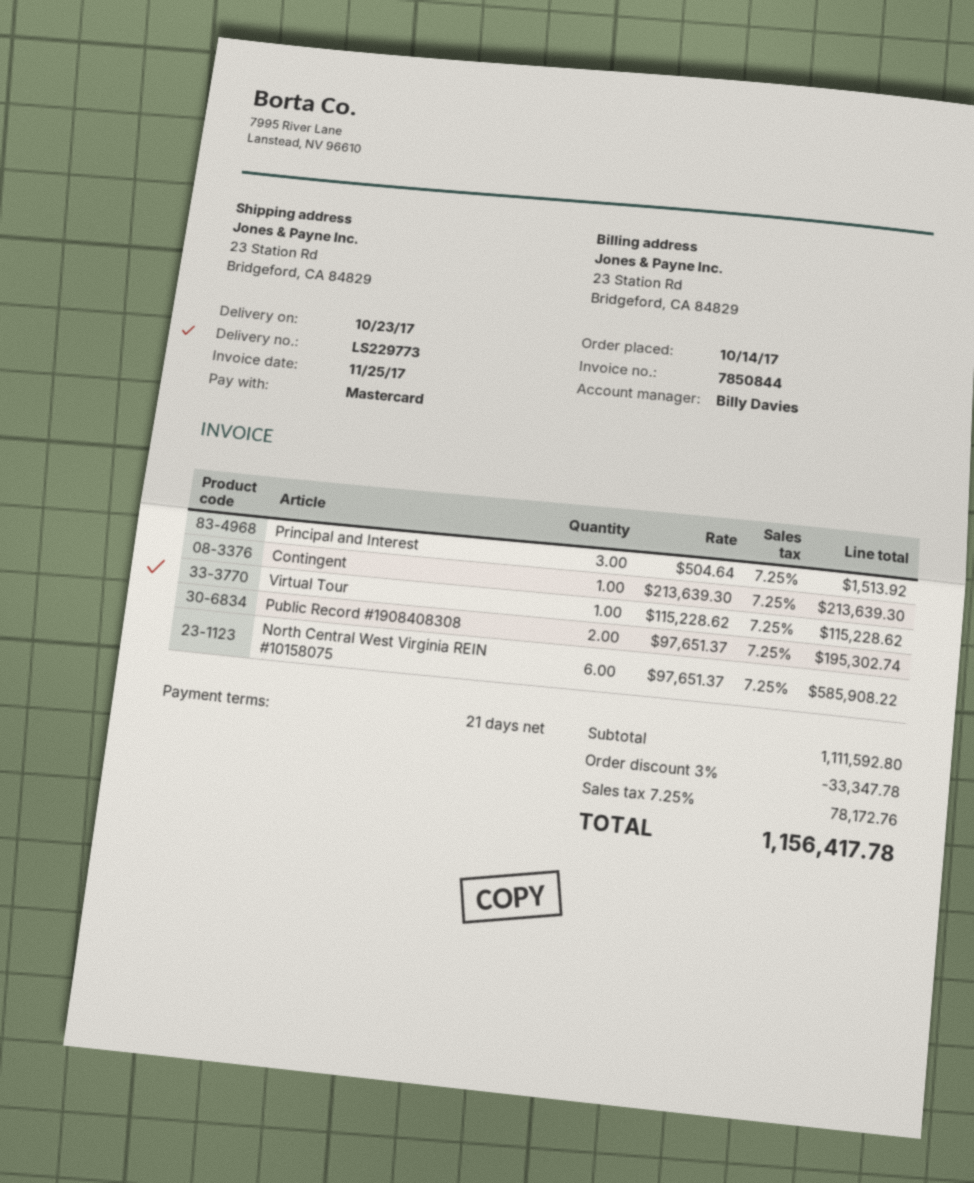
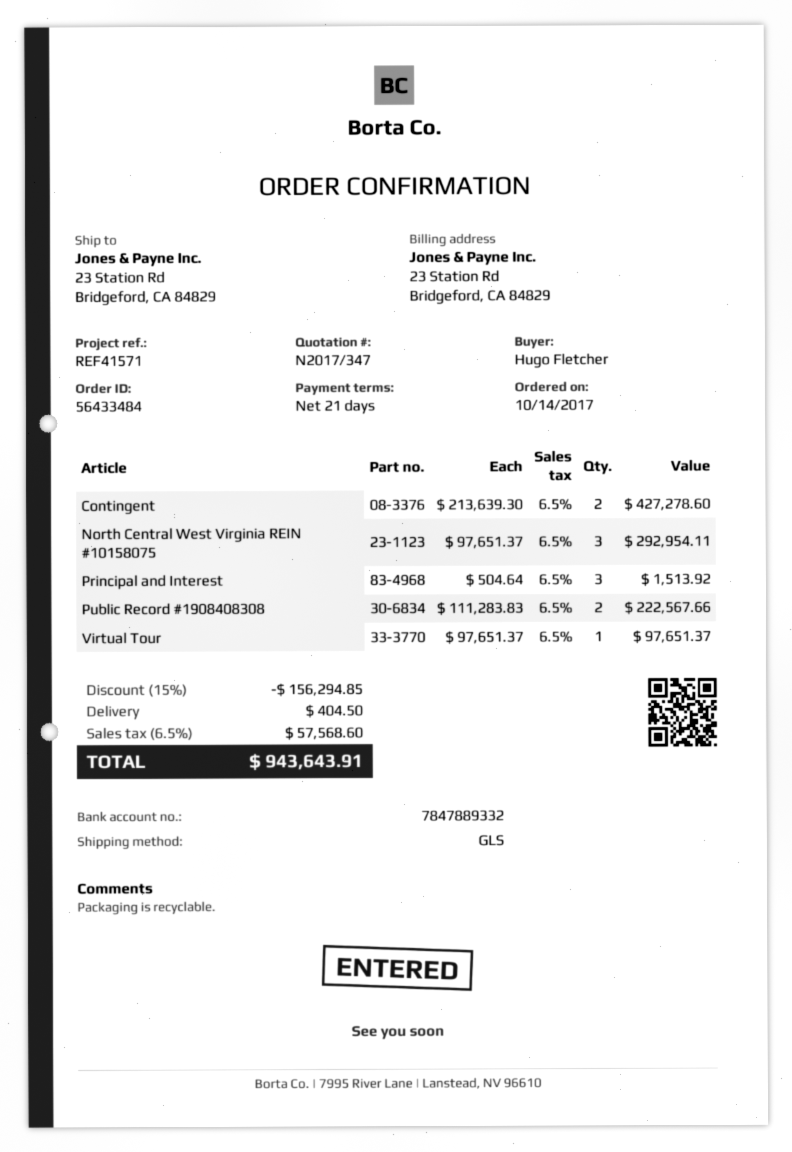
Contingent: 1 x 213639.30 = 213639.30 -> 2 x 213639.30 = 427278.60
Virtual Tour: 1 x 115228.62 = 115228.62 -> 1 x 97651.37 = 97651.37
Public Record #1908408308: 2 x 97651.37 = 195302.74 -> 2 x 111283.83 = 222567.66
North Central West Virginia REIN #10158075: 6 x 97651.37 = 585908.22 -> 3 x 97651.37 = 292954.11
discount: 3% = 33347.78 -> 15% = 156294.85
shipping: none -> 404.50
tax: 7.25% = 78172.76 -> 6.5% = 57568.60
total: 1156417.78 -> 943643.91

